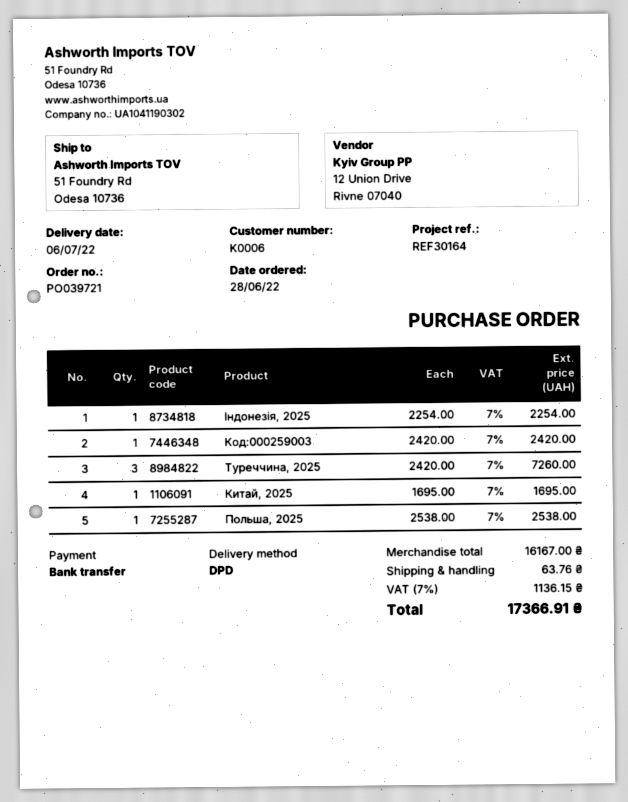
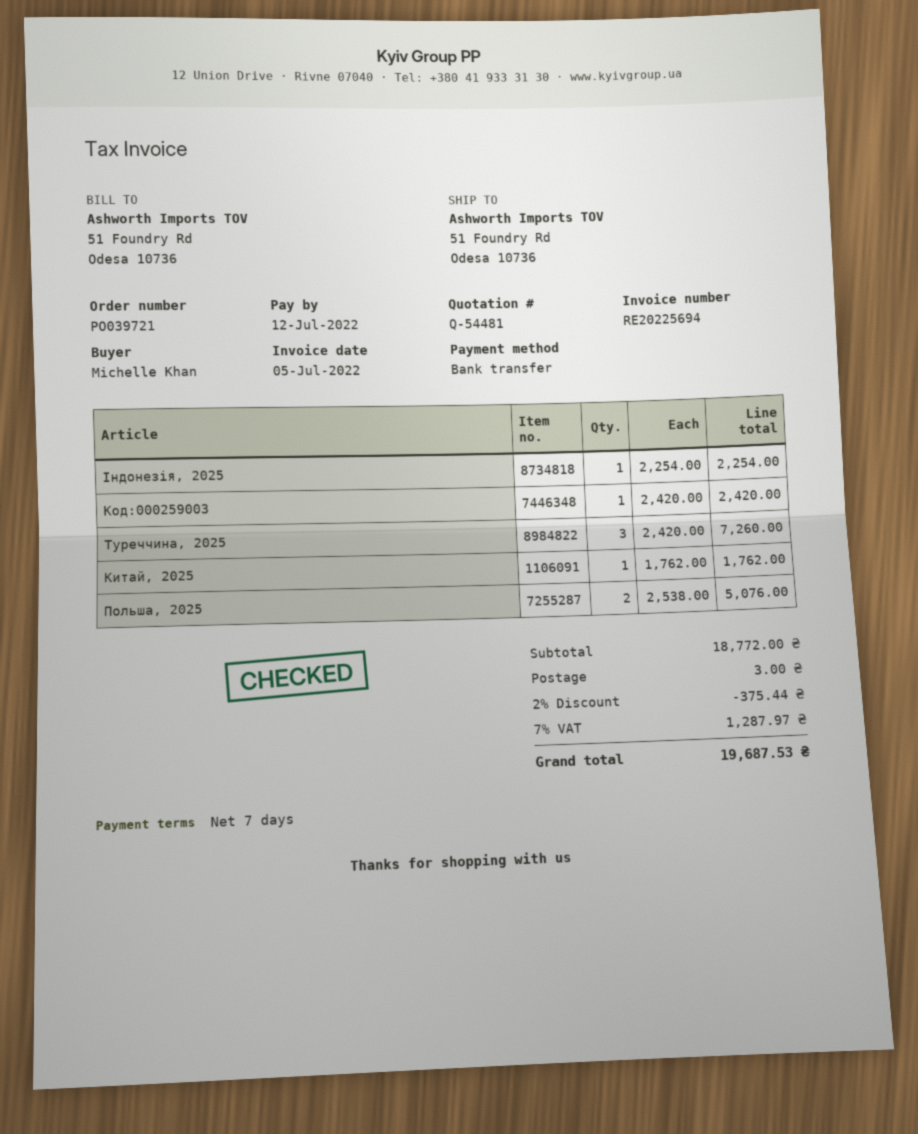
Китай, 2025: 1 x 1695.00 = 1695.00 -> 1 x 1762.00 = 1762.00
Польша, 2025: 1 x 2538.00 = 2538.00 -> 2 x 2538.00 = 5076.00
subtotal: 16167.00 -> 18772.00
discount: none -> 2% = 375.44
shipping: 63.76 -> 3.00
tax: 7% = 1136.15 -> 7% = 1287.97
total: 17366.91 -> 19687.53

